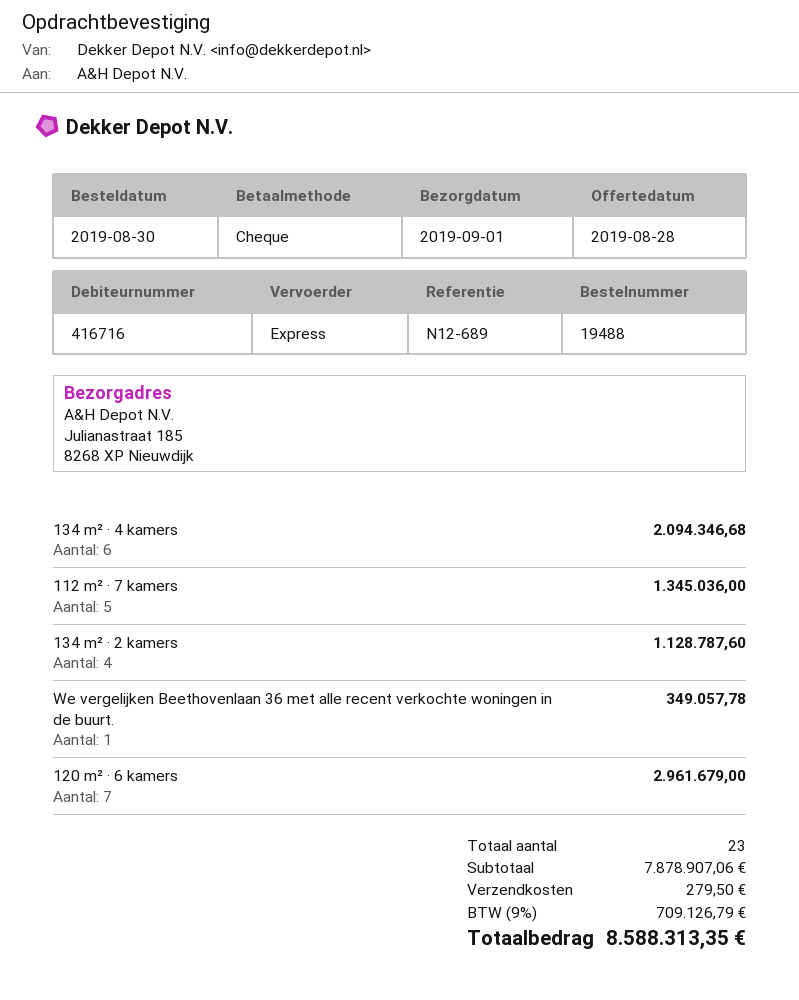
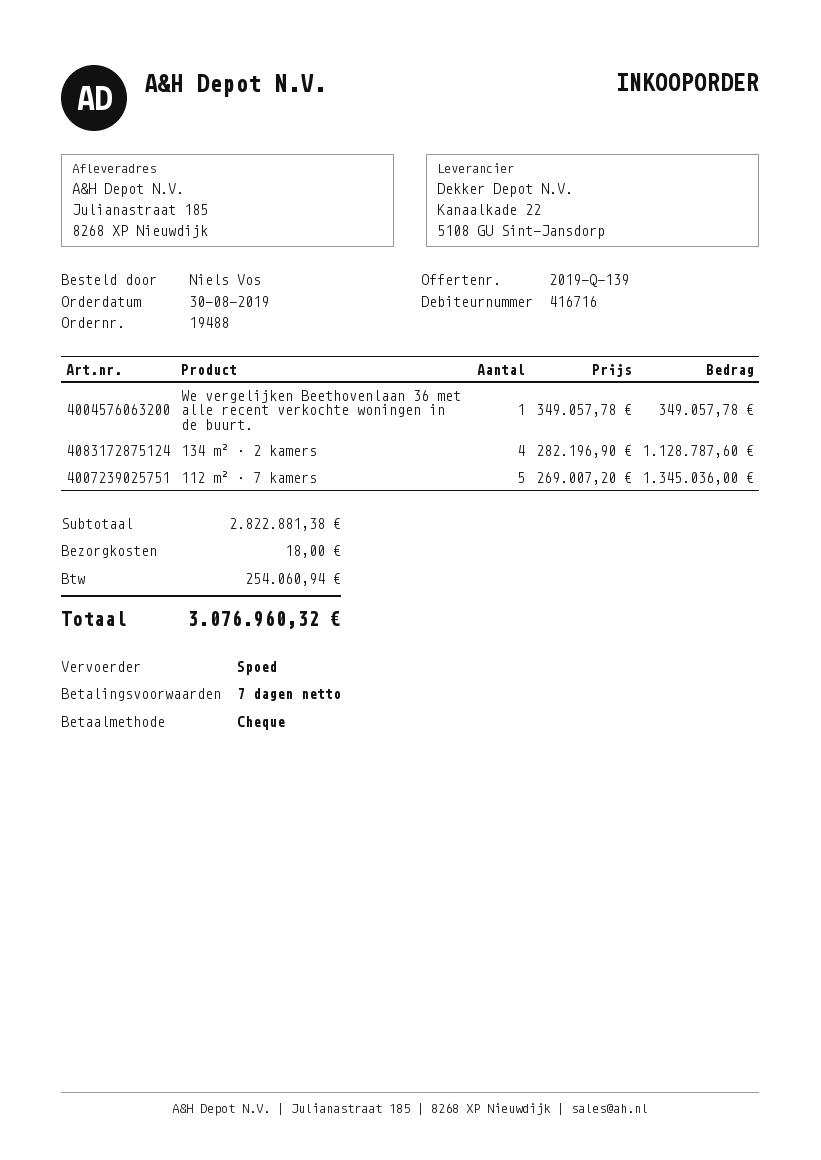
134 m² · 4 kamers: 6 for 2094346.68 -> none
120 m² · 6 kamers: 7 for 2961679.00 -> none
subtotal: 7878907.06 -> 2822881.38
shipping: 279.50 -> 18.00
tax: 709126.79 -> 254060.94
total: 8588313.35 -> 3076960.32

